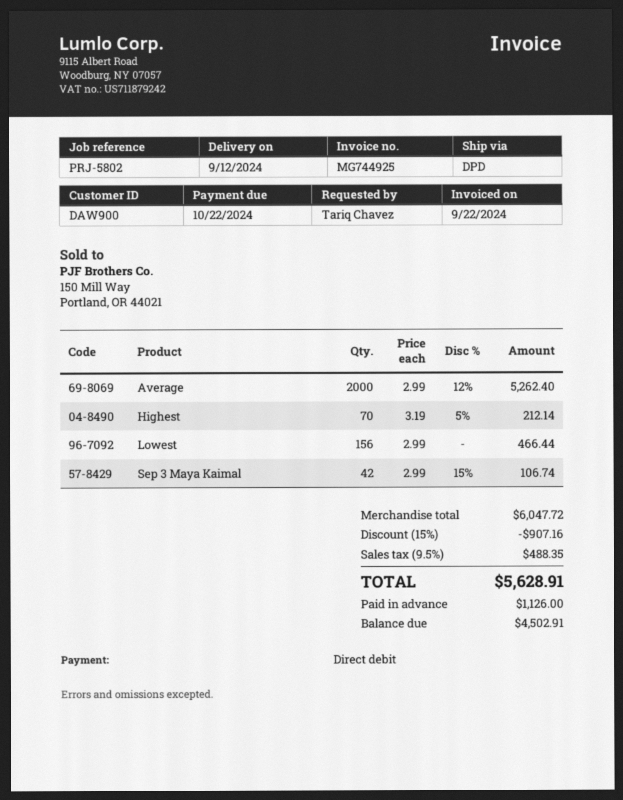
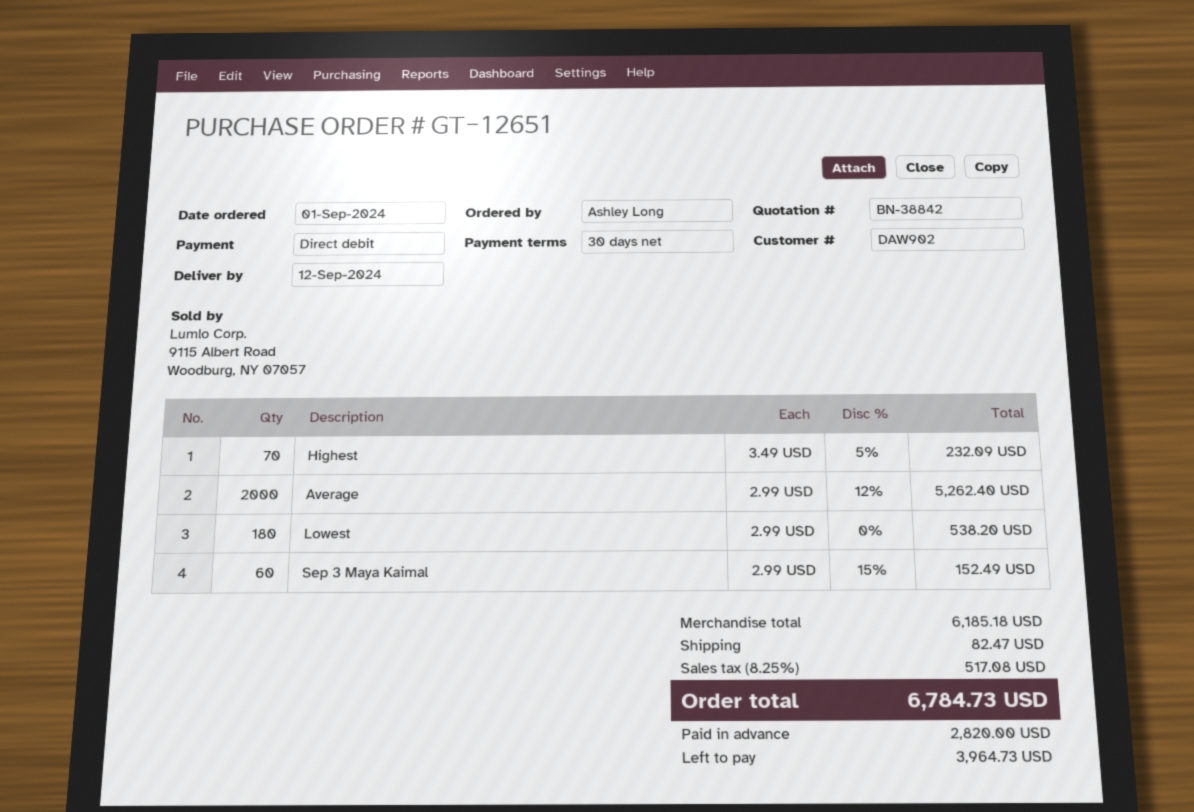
customer number: DAW900 -> DAW902
ordered by: Tariq Chavez -> Ashley Long
Highest: 70 x 3.19 - 5% = 212.14 -> 70 x 3.49 - 5% = 232.09
Lowest: 156 x 2.99 = 466.44 -> 180 x 2.99 = 538.20
Sep 3 Maya Kaimal: 42 x 2.99 - 15% = 106.74 -> 60 x 2.99 - 15% = 152.49
subtotal: 6047.72 -> 6185.18
discount: 15% = 907.16 -> none
shipping: none -> 82.47
tax: 9.5% = 488.35 -> 8.25% = 517.08
total: 5628.91 -> 6784.73
deposit: 1126.00 -> 2820.00
balance: 4502.91 -> 3964.73

